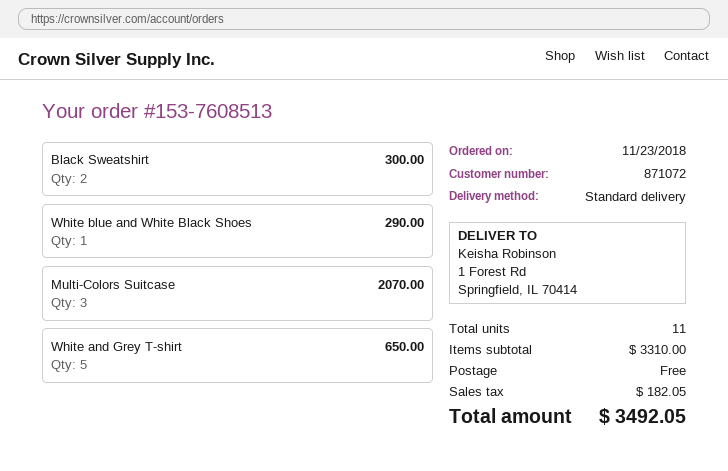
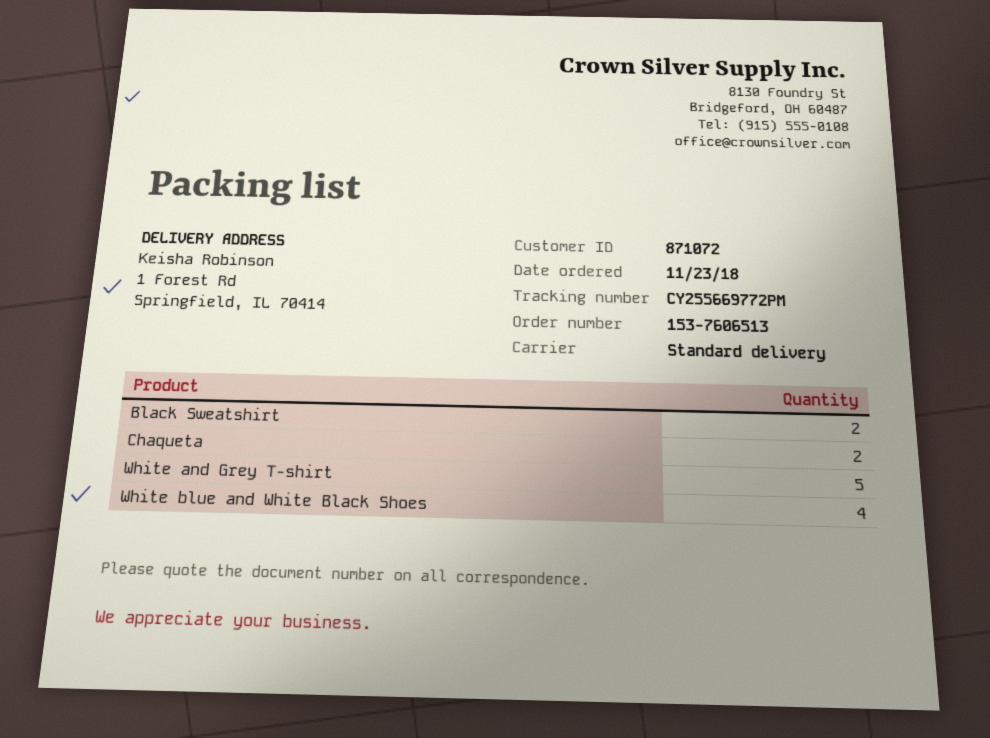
order number: 153-7608513 -> 153-7606513
White blue and White Black Shoes: 1 -> 4
Multi-Colors Suitcase: 3 -> none
Chaqueta: none -> 2

